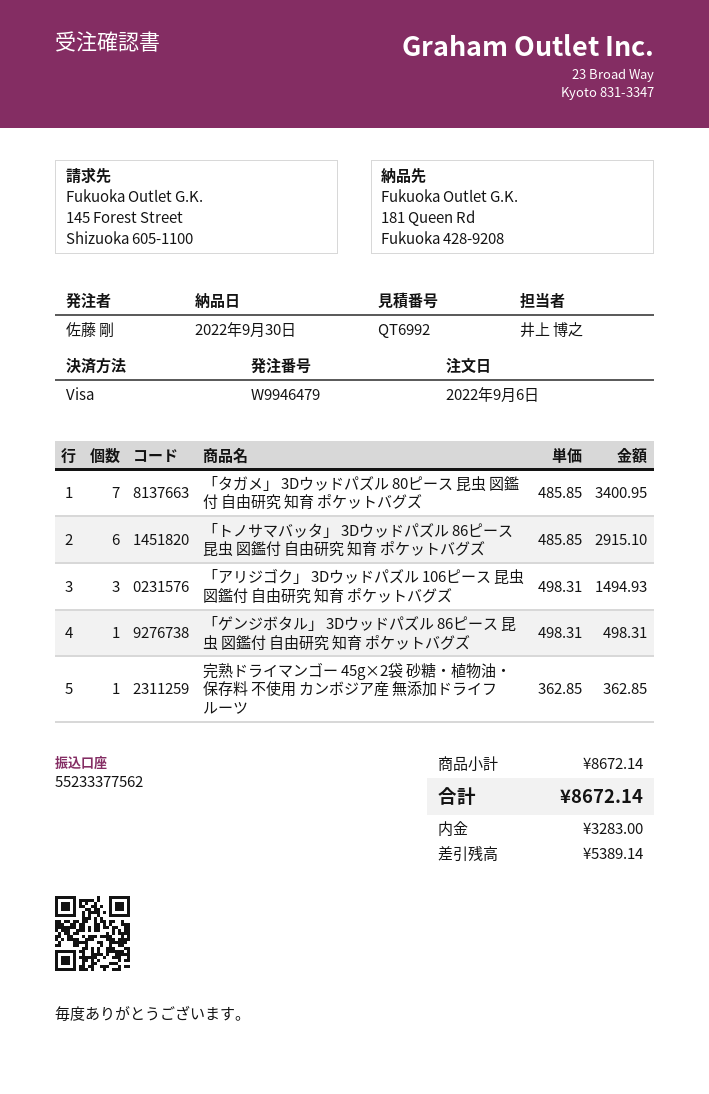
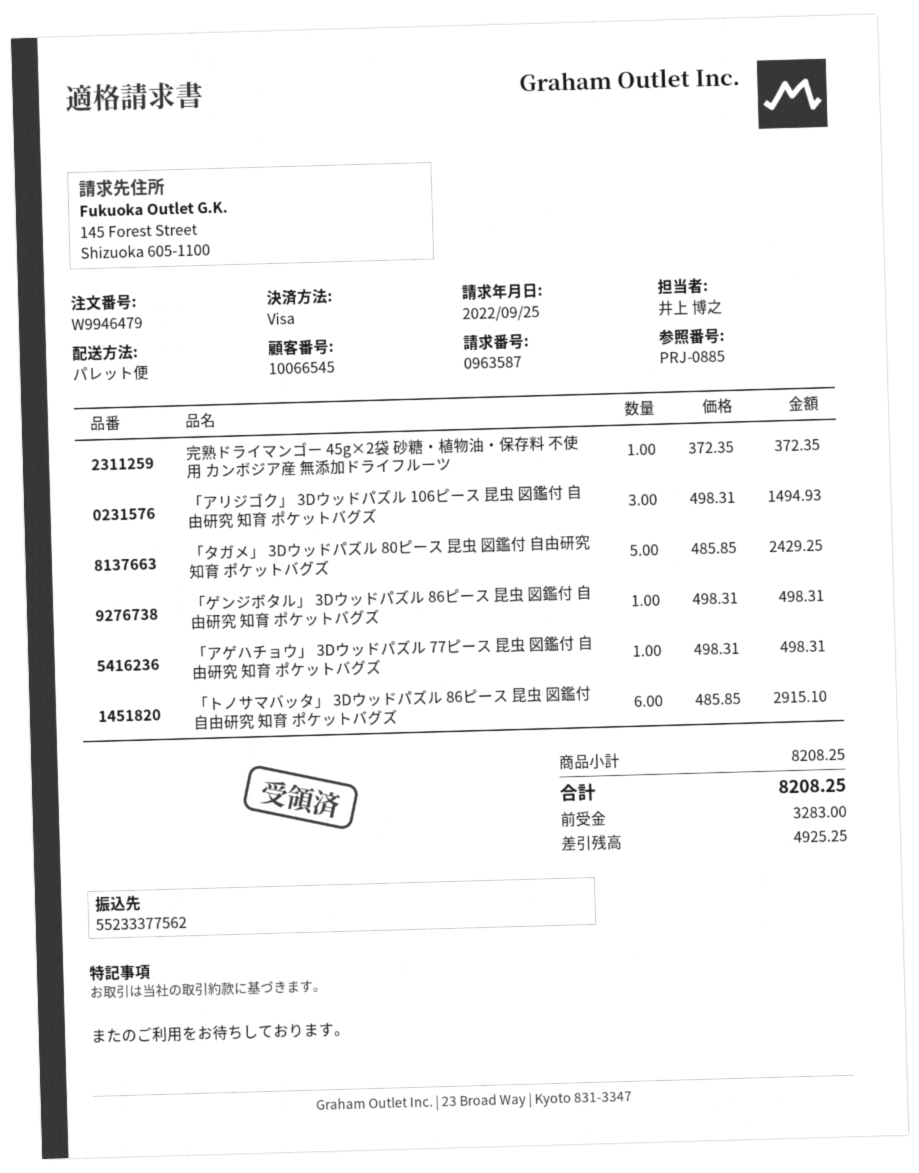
「タガメ」 3Dウッドパズル 80ピース 昆虫 図鑑付 自由研究 知育 ポケットバグズ: 7 x 485.85 = 3400.95 -> 5 x 485.85 = 2429.25
完熟ドライマンゴー 45g×2袋 砂糖・植物油・保存料 不使用 カンボジア産 無添加ドライフルーツ: 1 x 362.85 = 362.85 -> 1 x 372.35 = 372.35
「アゲハチョウ」 3Dウッドパズル 77ピース 昆虫 図鑑付 自由研究 知育 ポケットバグズ: none -> 1 x 498.31 = 498.31
subtotal: 8672.14 -> 8208.25
total: 8672.14 -> 8208.25
balance: 5389.14 -> 4925.25

